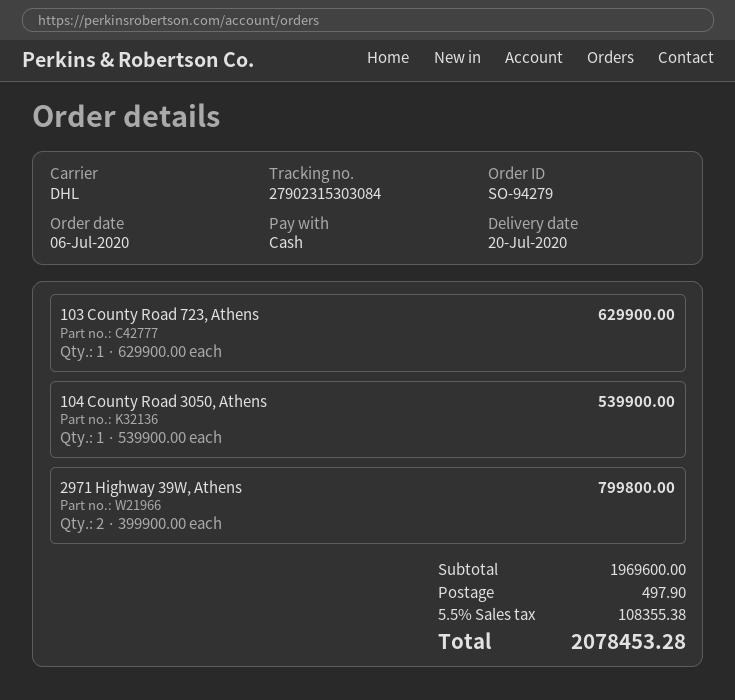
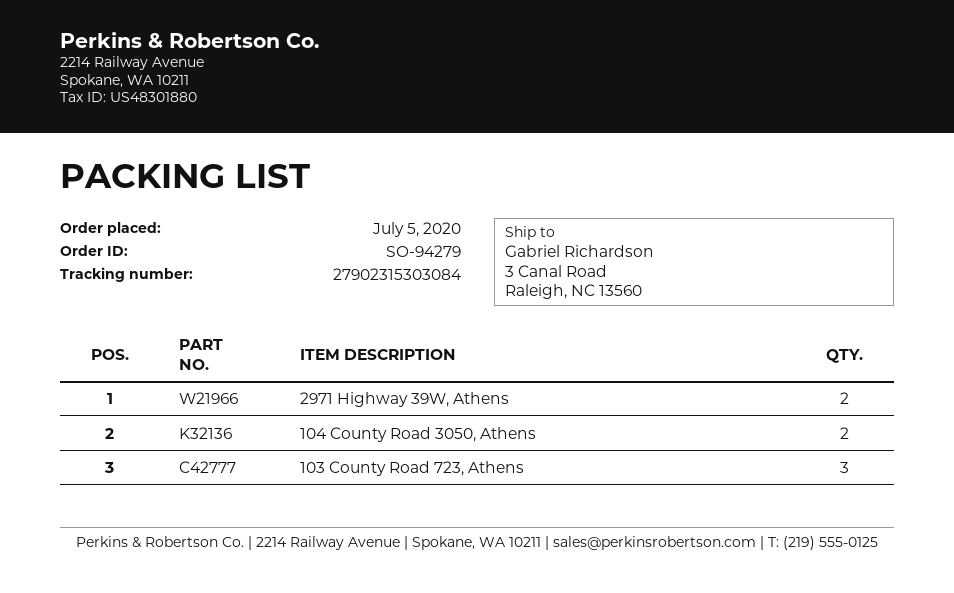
order date: 2020-07-06 -> 2020-07-05
103 County Road 723, Athens: 1 -> 3
104 County Road 3050, Athens: 1 -> 2

